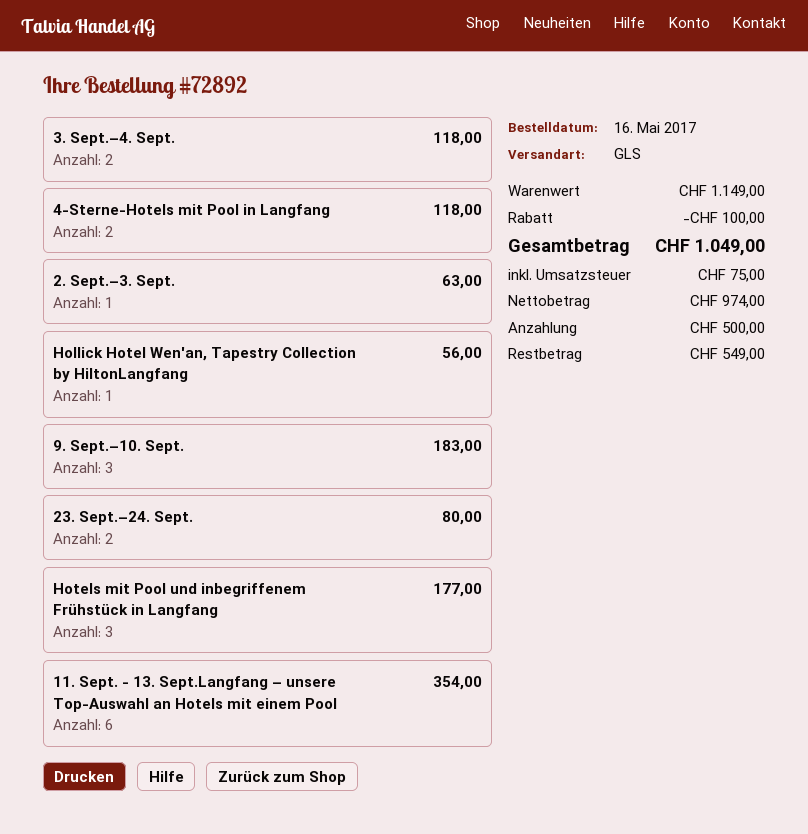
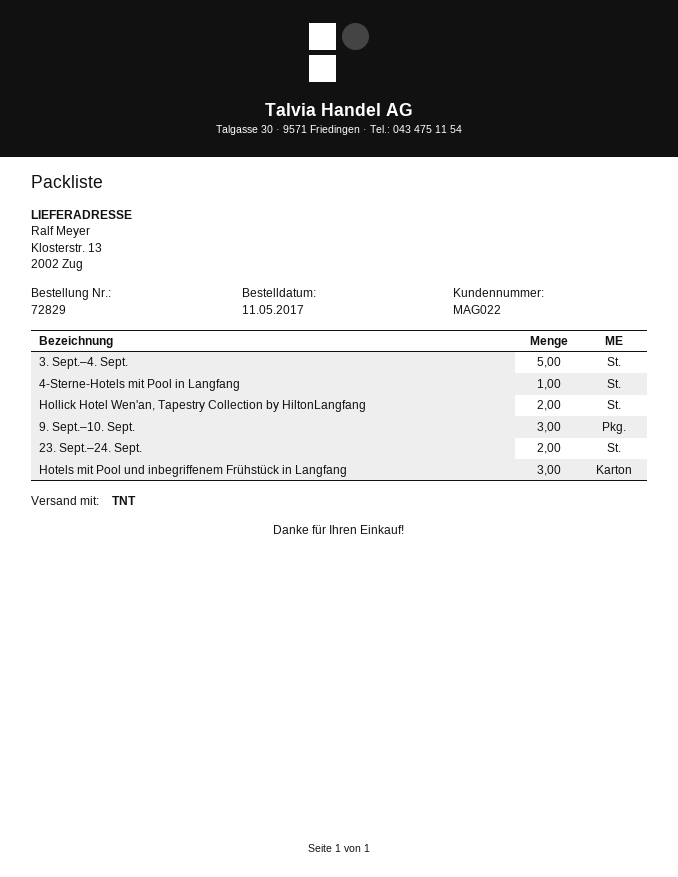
order number: 72892 -> 72829
order date: 2017-05-16 -> 2017-05-11
shipping method: GLS -> TNT
3. Sept.–4. Sept.: 2 -> 5
4-Sterne-Hotels mit Pool in Langfang: 2 -> 1
2. Sept.–3. Sept.: 1 -> none
Hollick Hotel Wen'an, Tapestry Collection by HiltonLangfang: 1 -> 2
11. Sept. - 13. Sept.Langfang – unsere Top-Auswahl an Hotels mit einem Pool: 6 -> none

